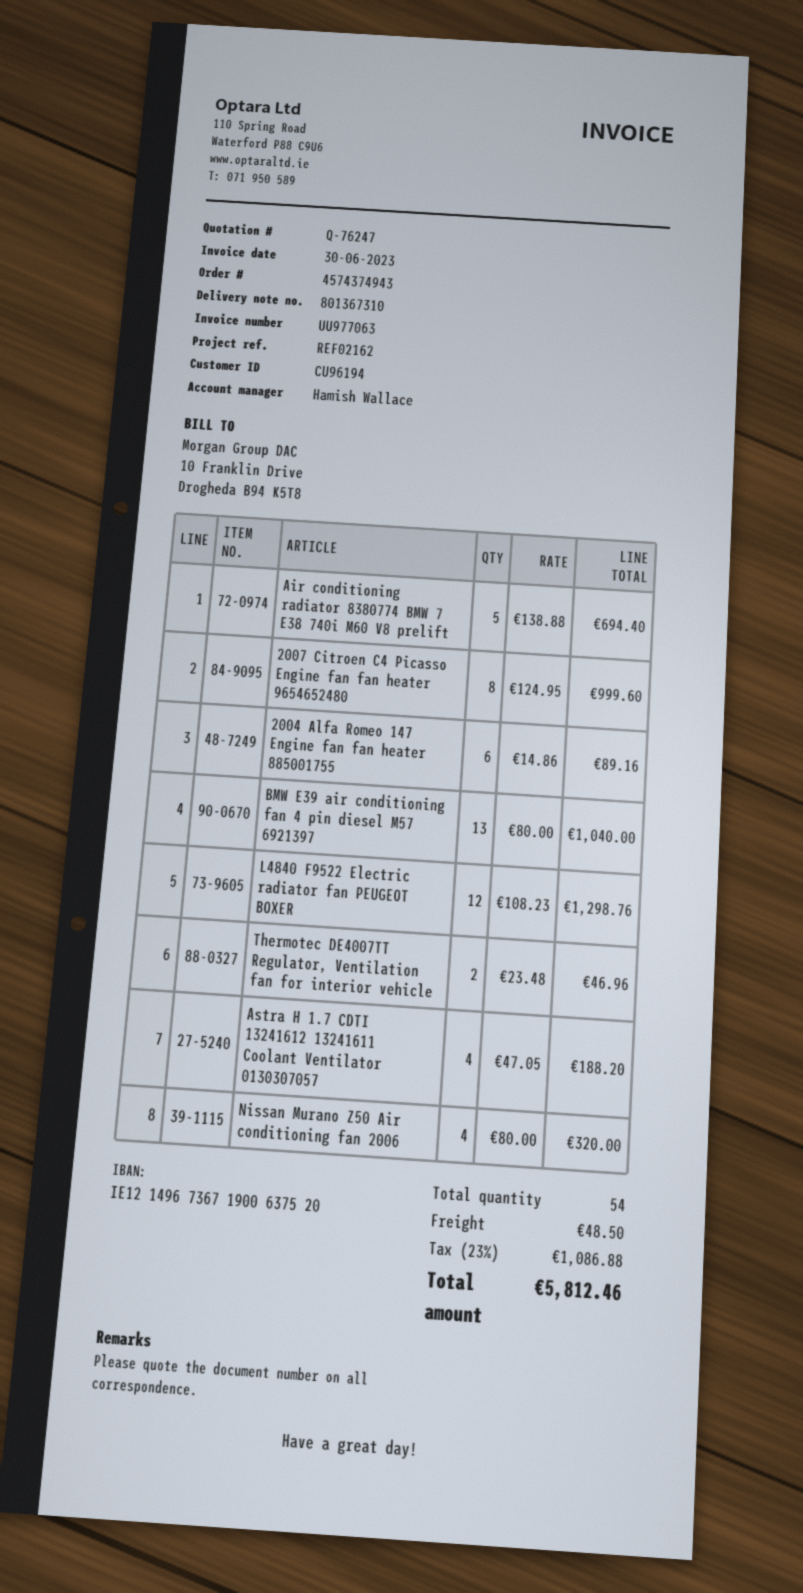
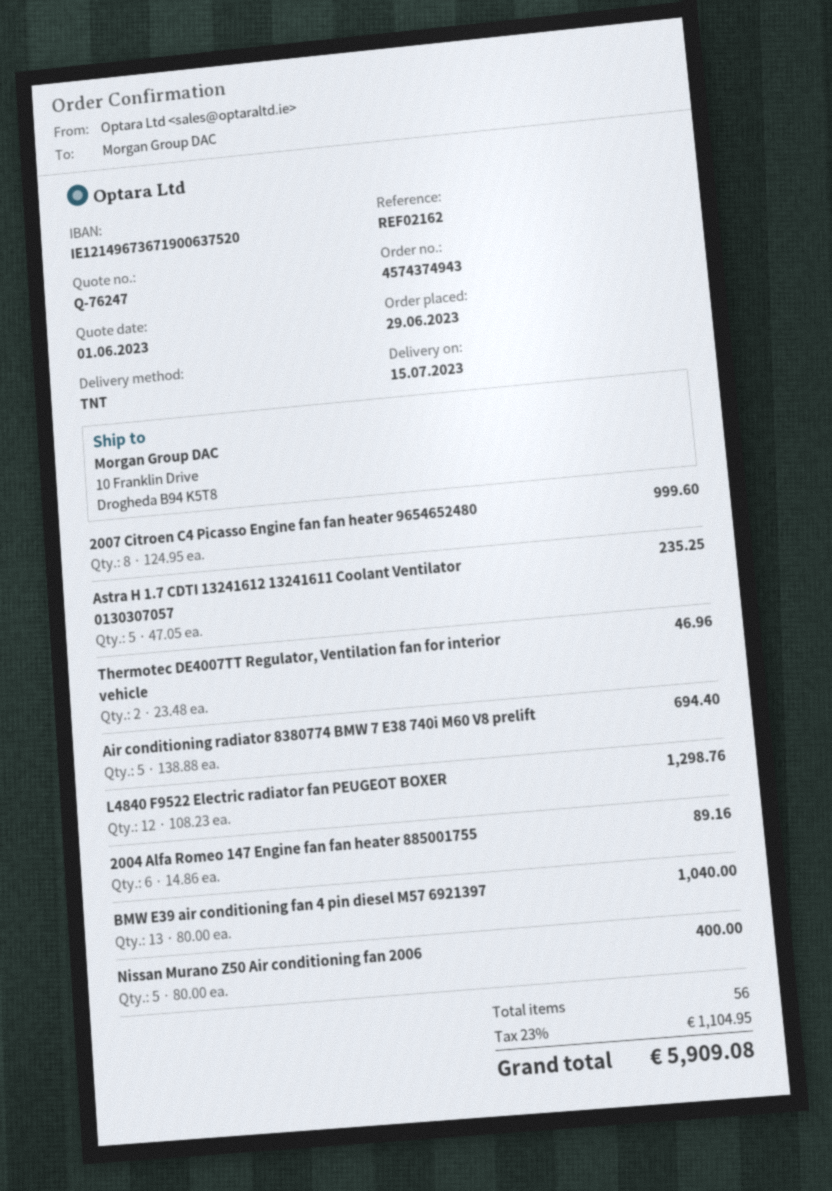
Astra H 1.7 CDTI 13241612 13241611 Coolant Ventilator 0130307057: 4 x 47.05 = 188.20 -> 5 x 47.05 = 235.25
Nissan Murano Z50 Air conditioning fan 2006: 4 x 80.00 = 320.00 -> 5 x 80.00 = 400.00
total quantity: 54 -> 56
shipping: 48.50 -> none
tax: 23% = 1086.88 -> 23% = 1104.95
total: 5812.46 -> 5909.08

